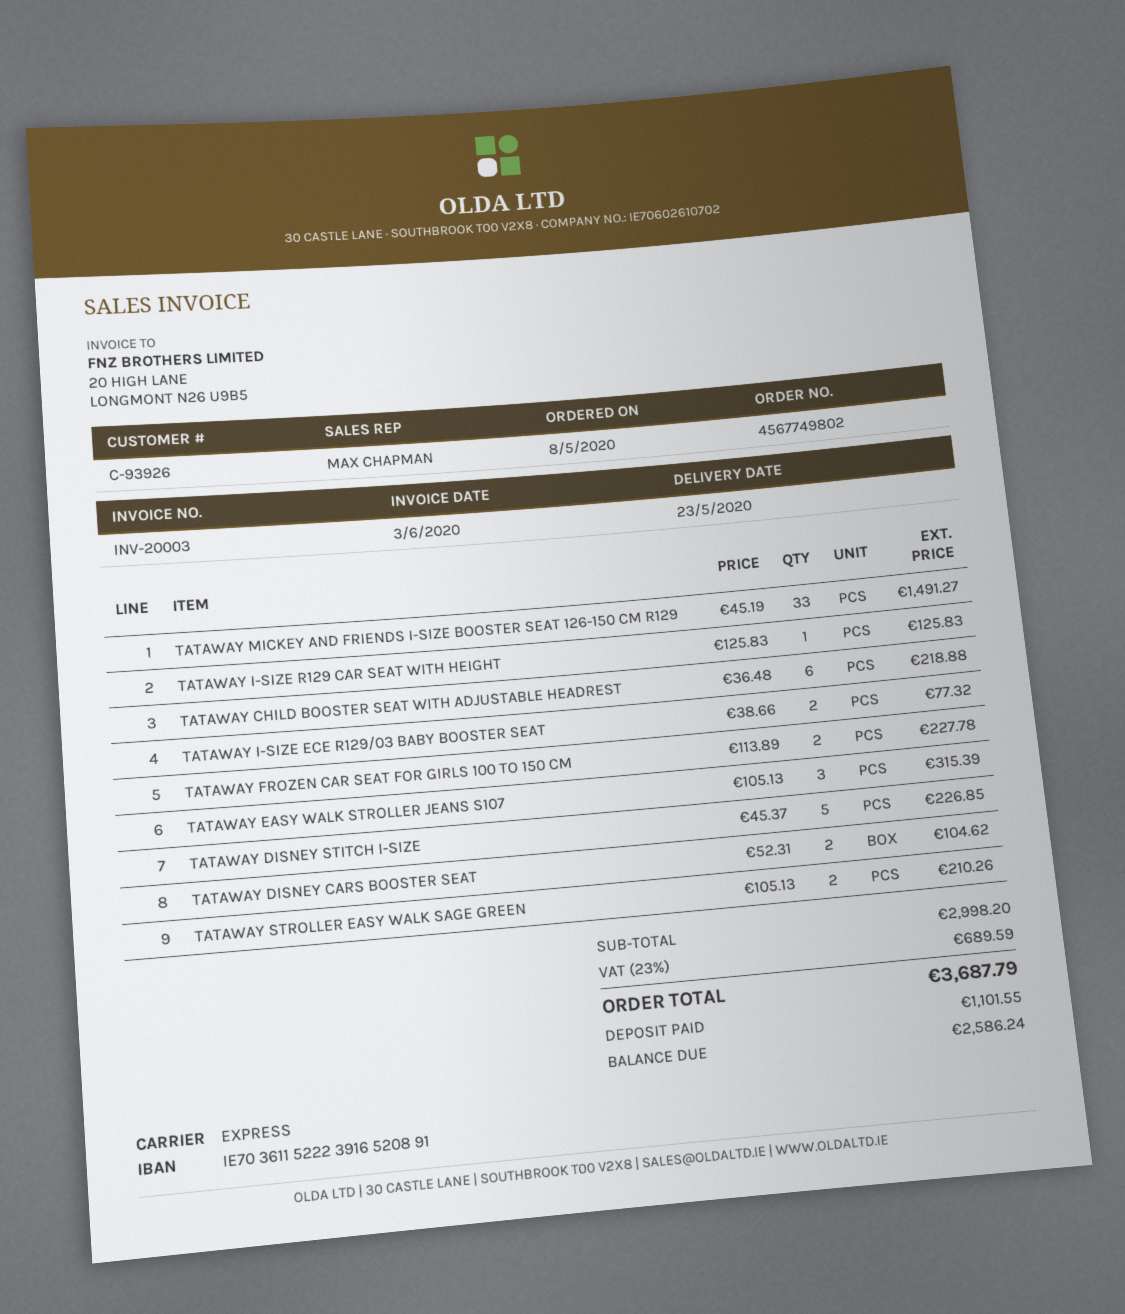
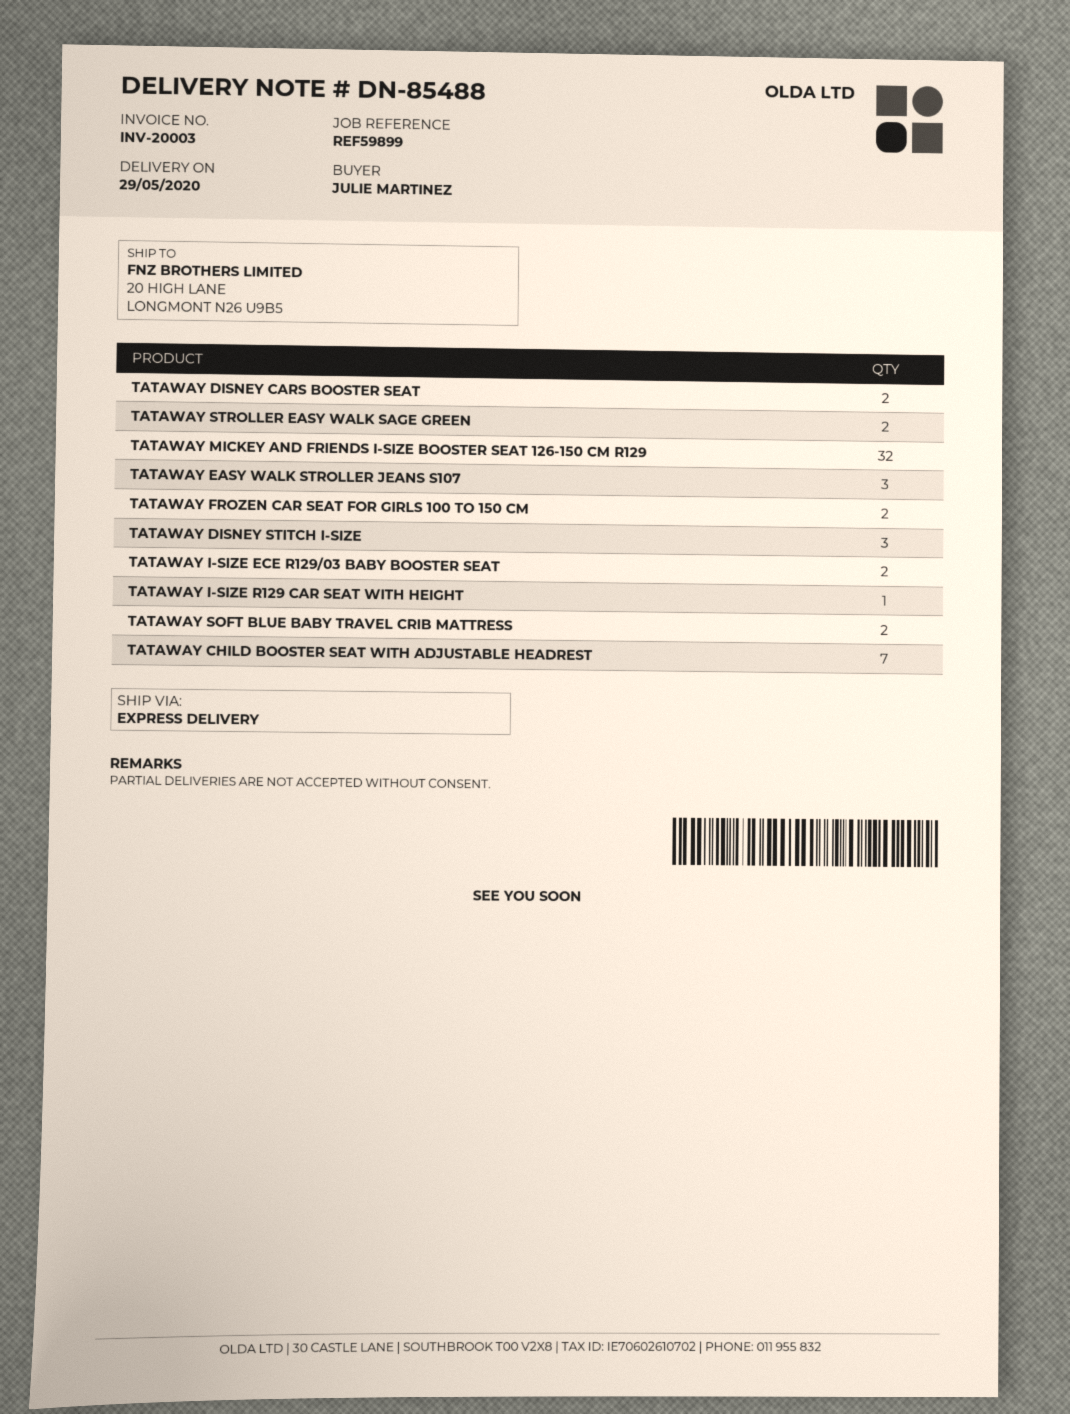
delivery date: 2020-05-23 -> 2020-05-29
TATAWAY MICKEY AND FRIENDS I-SIZE BOOSTER SEAT 126-150 CM R129: 33 -> 32
TATAWAY CHILD BOOSTER SEAT WITH ADJUSTABLE HEADREST: 6 -> 7
TATAWAY DISNEY STITCH I-SIZE: 5 -> 3
TATAWAY SOFT BLUE BABY TRAVEL CRIB MATTRESS: none -> 2

